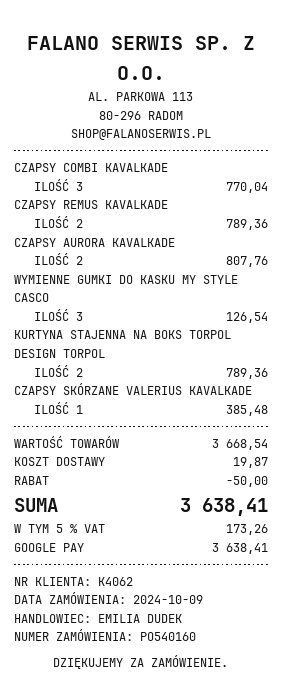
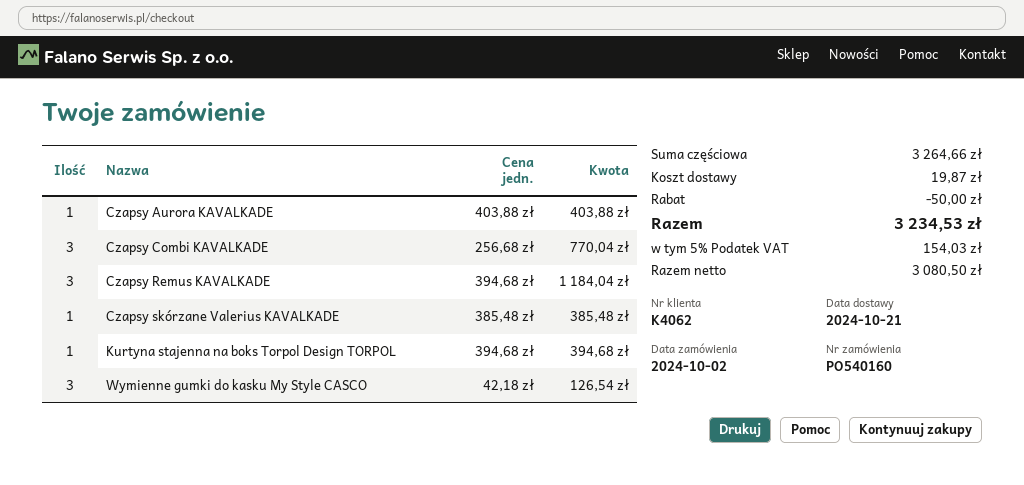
order date: 2024-10-09 -> 2024-10-02
CZAPSY REMUS KAVALKADE: 2 for 789.36 -> 3 for 1184.04
CZAPSY AURORA KAVALKADE: 2 for 807.76 -> 1 for 403.88
KURTYNA STAJENNA NA BOKS TORPOL DESIGN TORPOL: 2 for 789.36 -> 1 for 394.68
subtotal: 3668.54 -> 3264.66
tax: 5% = 173.26 -> 5% = 154.03
total: 3638.41 -> 3234.53

